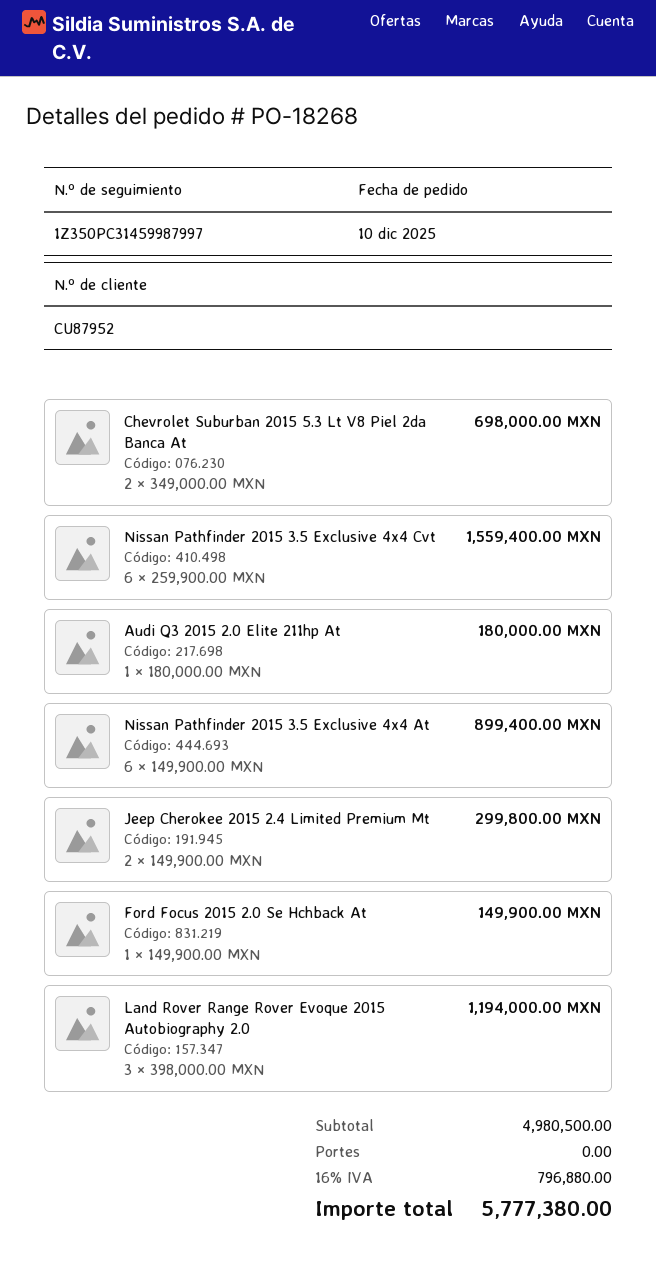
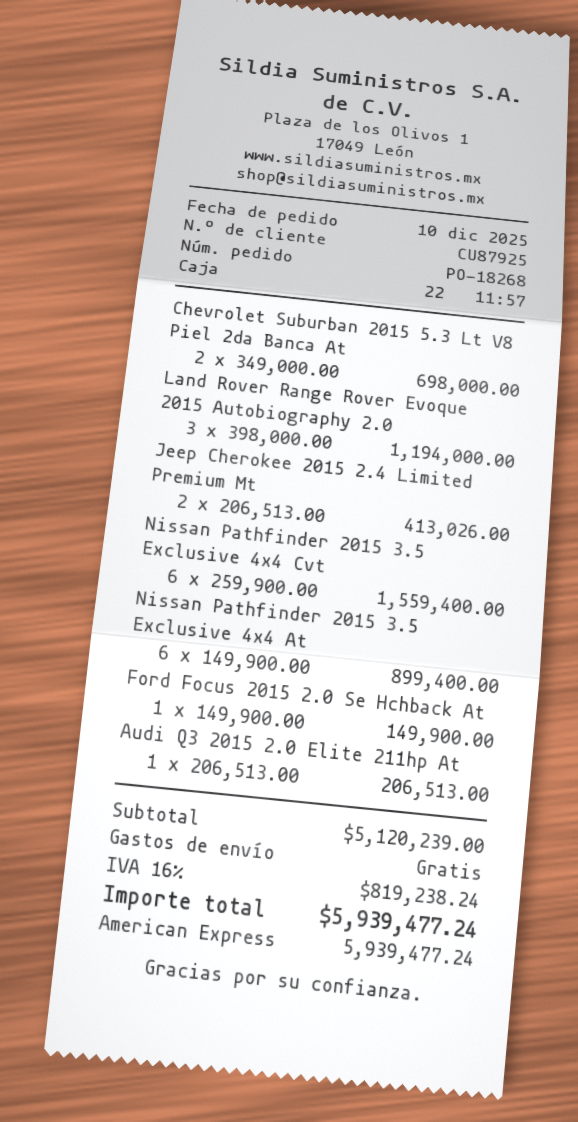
customer number: CU87952 -> CU87925
Audi Q3 2015 2.0 Elite 211hp At: 1 x 180000.00 = 180000.00 -> 1 x 206513.00 = 206513.00
Jeep Cherokee 2015 2.4 Limited Premium Mt: 2 x 149900.00 = 299800.00 -> 2 x 206513.00 = 413026.00
subtotal: 4980500.00 -> 5120239.00
tax: 16% = 796880.00 -> 16% = 819238.24
total: 5777380.00 -> 5939477.24

